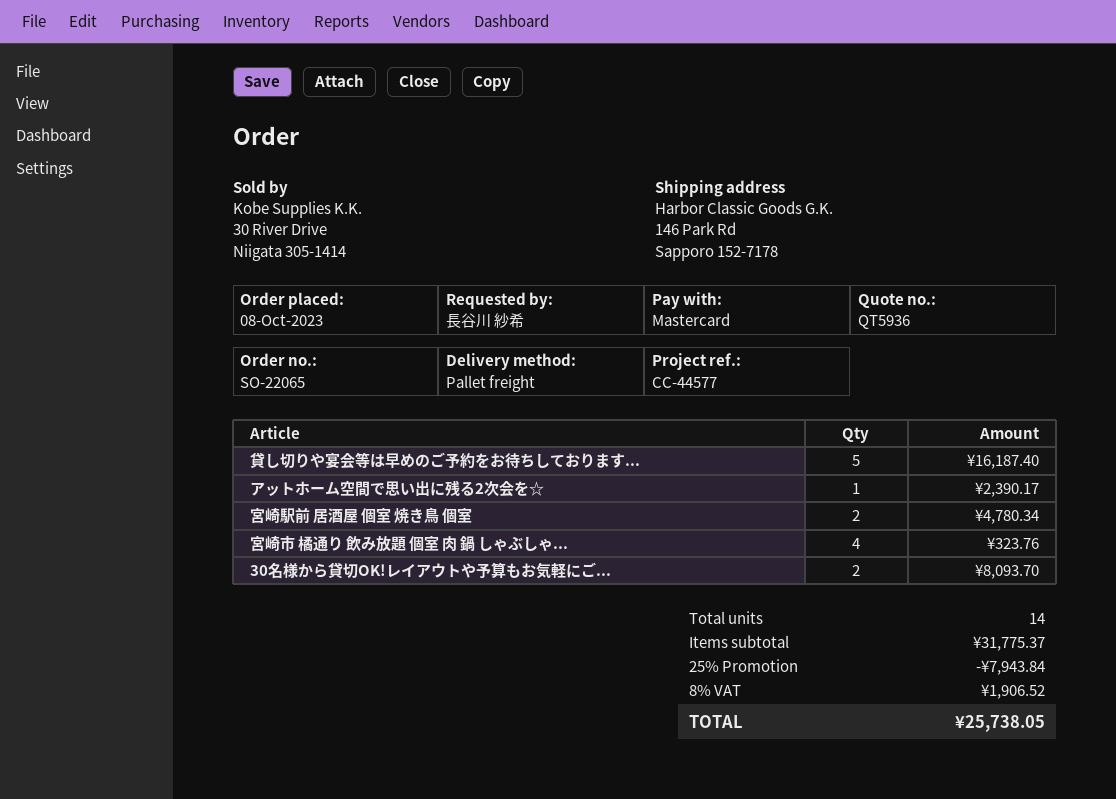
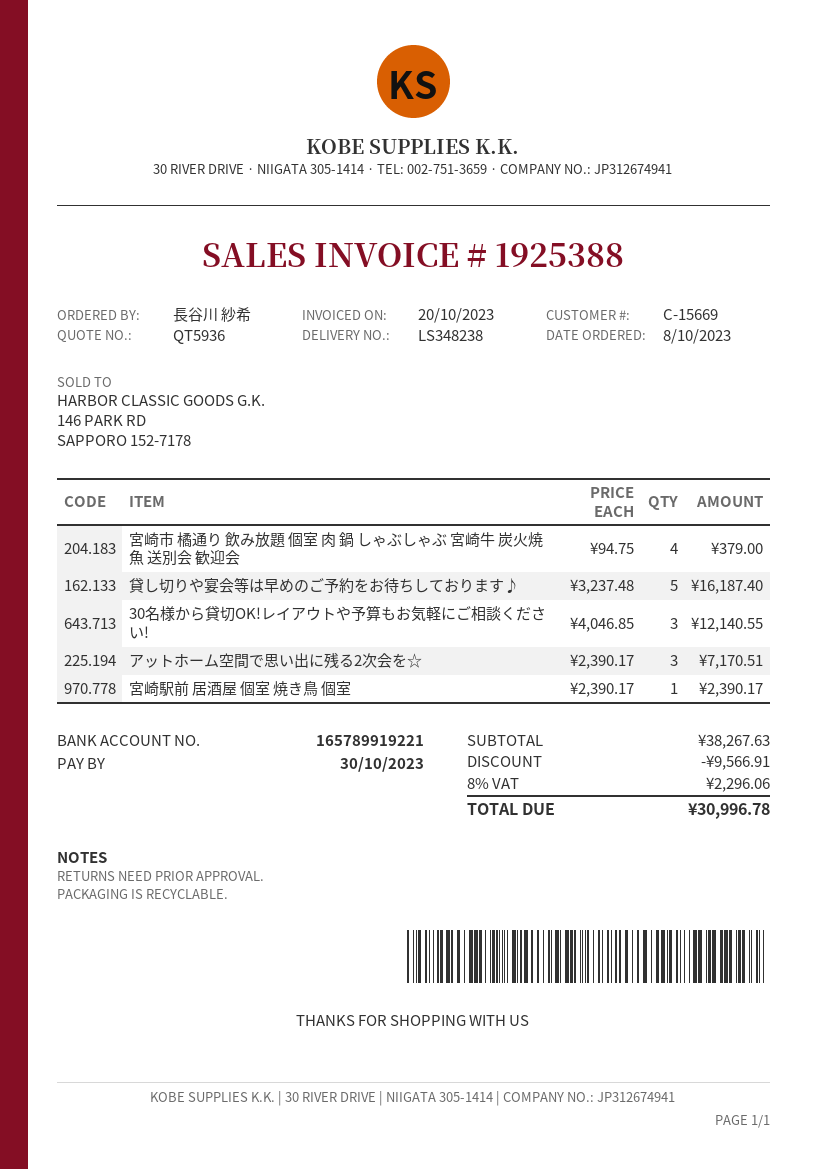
アットホーム空間で思い出に残る2次会を☆: 1 for 2390.17 -> 3 for 7170.51
宮崎駅前 居酒屋 個室 焼き鳥 個室: 2 for 4780.34 -> 1 for 2390.17
宮崎市 橘通り 飲み放題 個室 肉 鍋 しゃぶしゃ...: 4 for 323.76 -> 4 for 379.00
30名様から貸切OK!レイアウトや予算もお気軽にご...: 2 for 8093.70 -> 3 for 12140.55
subtotal: 31775.37 -> 38267.63
discount: 7943.84 -> 9566.91
tax: 8% = 1906.52 -> 8% = 2296.06
total: 25738.05 -> 30996.78

